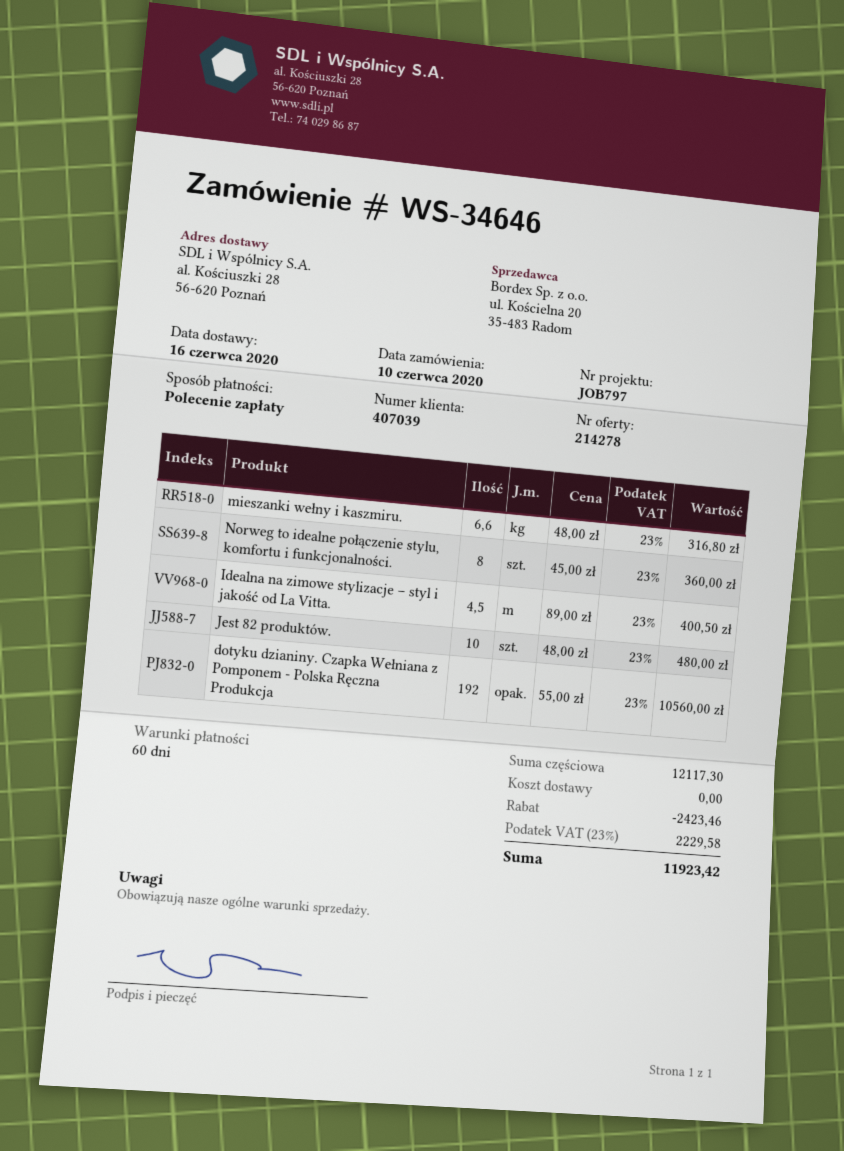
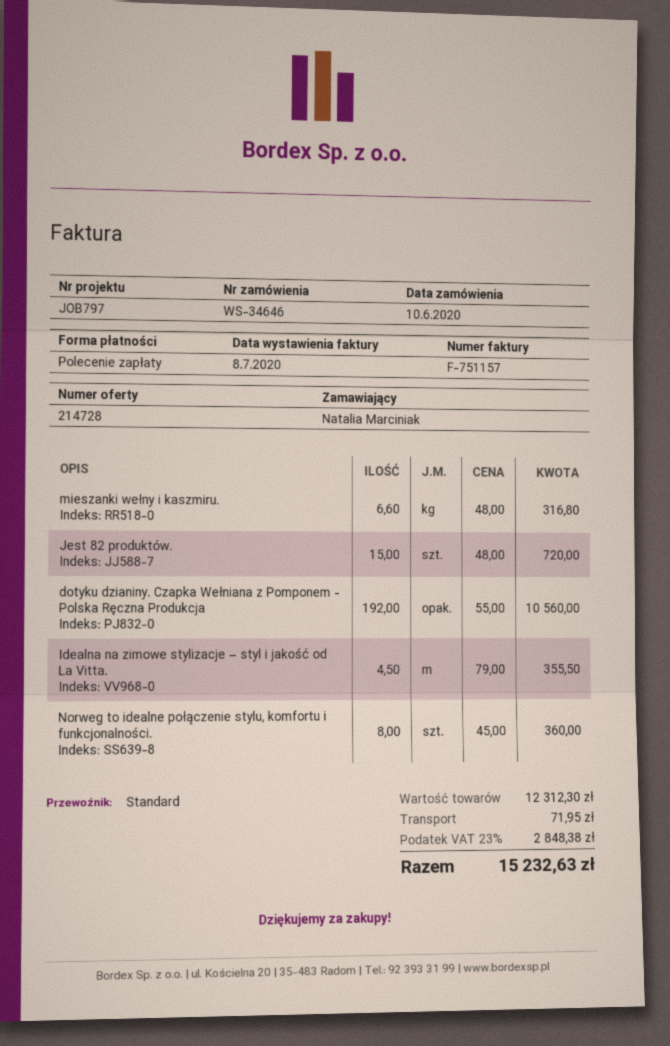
quote number: 214278 -> 214728
Idealna na zimowe stylizacje – styl i jakość od La Vitta.: 4.5 x 89.00 = 400.50 -> 4.5 x 79.00 = 355.50
Jest 82 produktów.: 10 x 48.00 = 480.00 -> 15 x 48.00 = 720.00
subtotal: 12117.30 -> 12312.30
discount: 2423.46 -> none
shipping: 0.00 -> 71.95
tax: 23% = 2229.58 -> 23% = 2848.38
total: 11923.42 -> 15232.63

